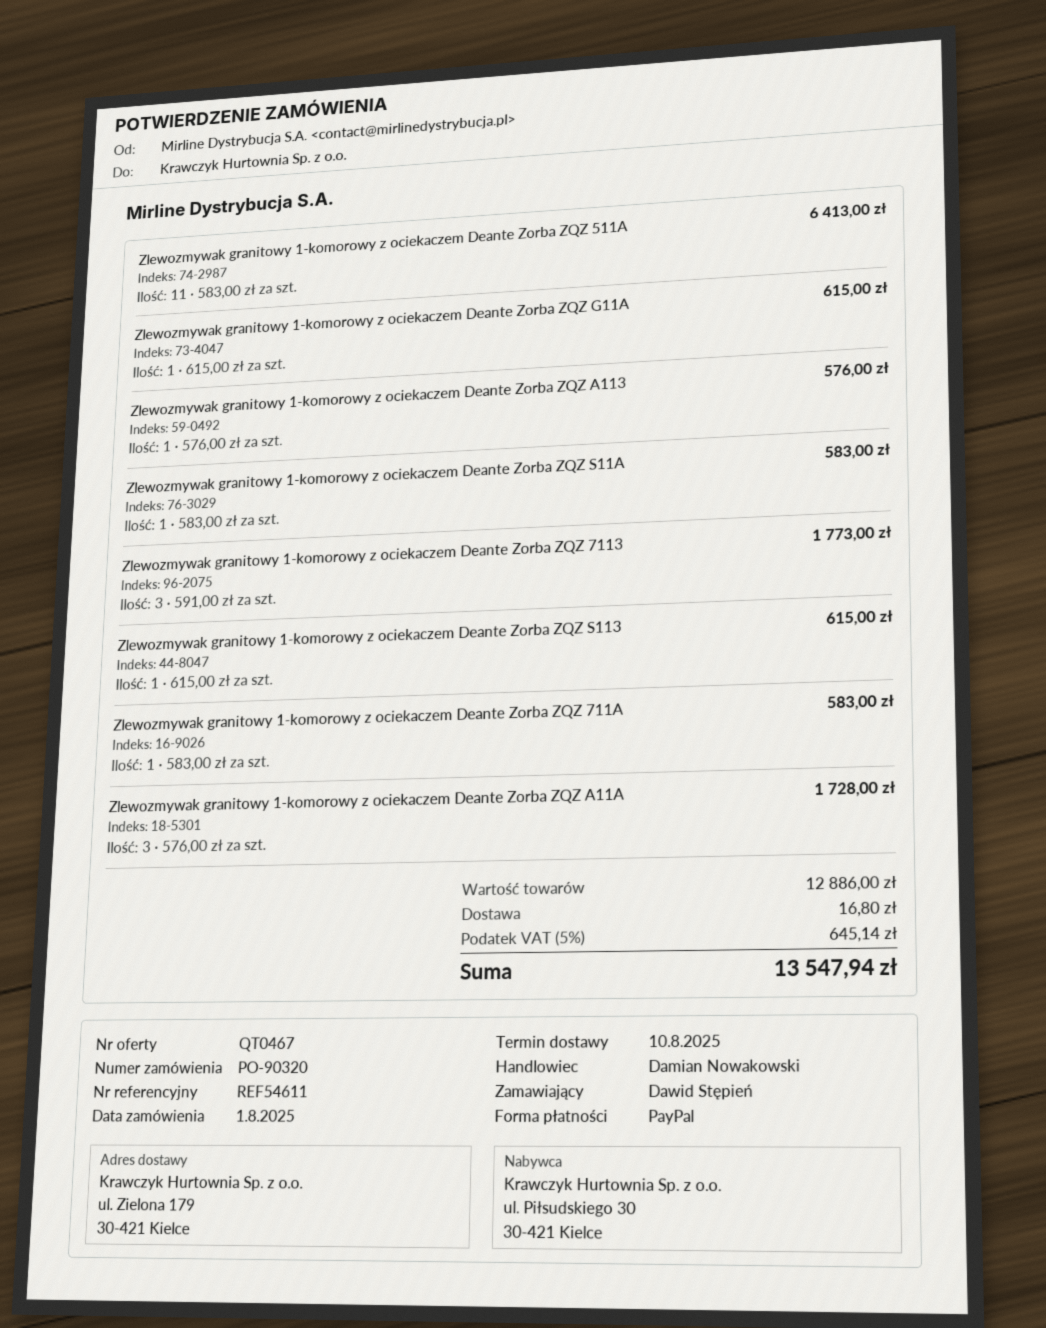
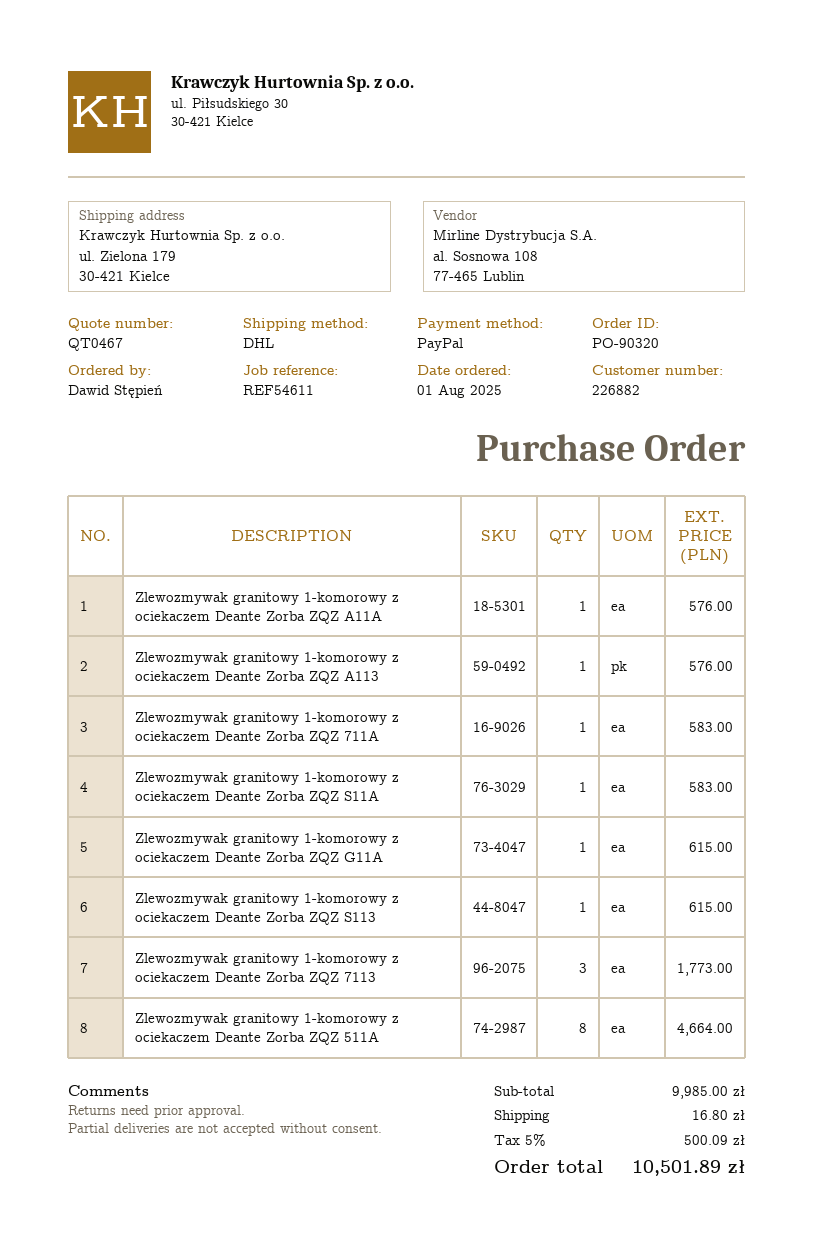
Zlewozmywak granitowy 1-komorowy z ociekaczem Deante Zorba ZQZ 511A: 11 for 6413.00 -> 8 for 4664.00
Zlewozmywak granitowy 1-komorowy z ociekaczem Deante Zorba ZQZ A11A: 3 for 1728.00 -> 1 for 576.00
subtotal: 12886.00 -> 9985.00
tax: 5% = 645.14 -> 5% = 500.09
total: 13547.94 -> 10501.89

